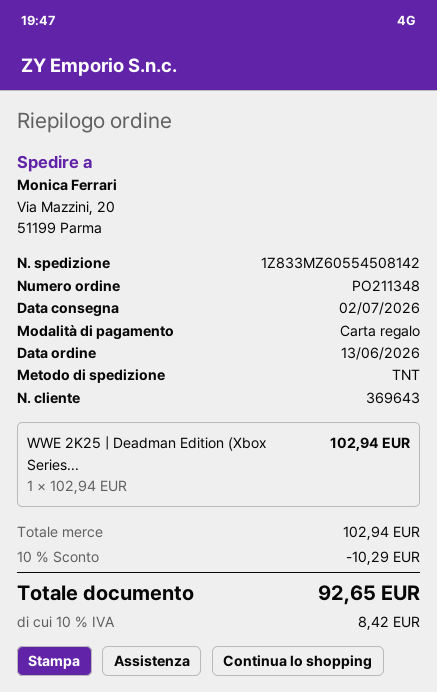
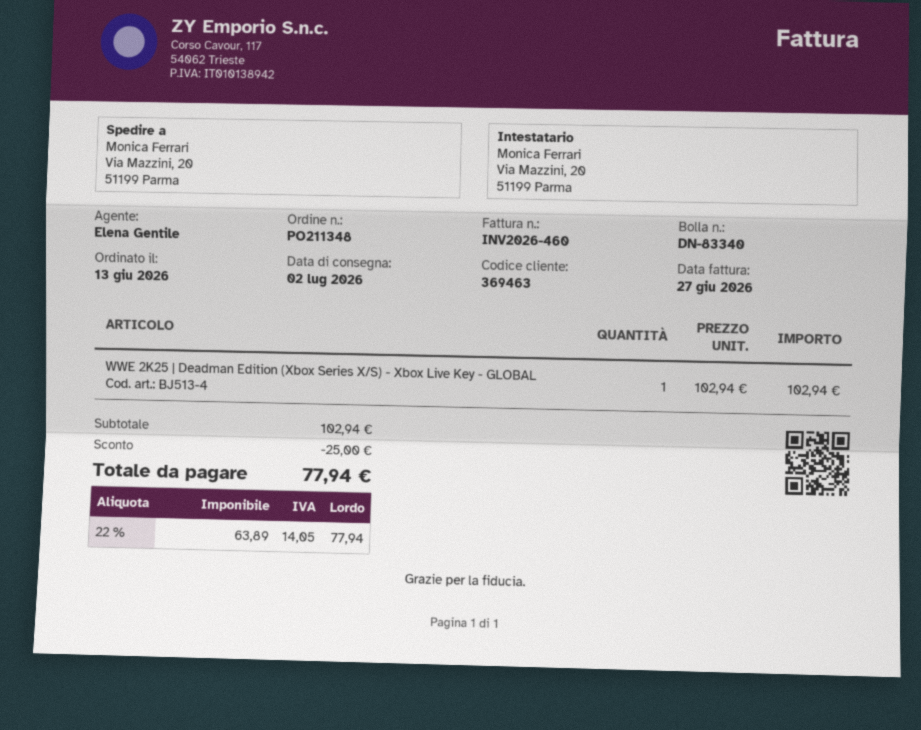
customer number: 369643 -> 369463
discount: 10.29 -> 25.00
tax: 10% = 8.42 -> 22% = 14.05
total: 92.65 -> 77.94

